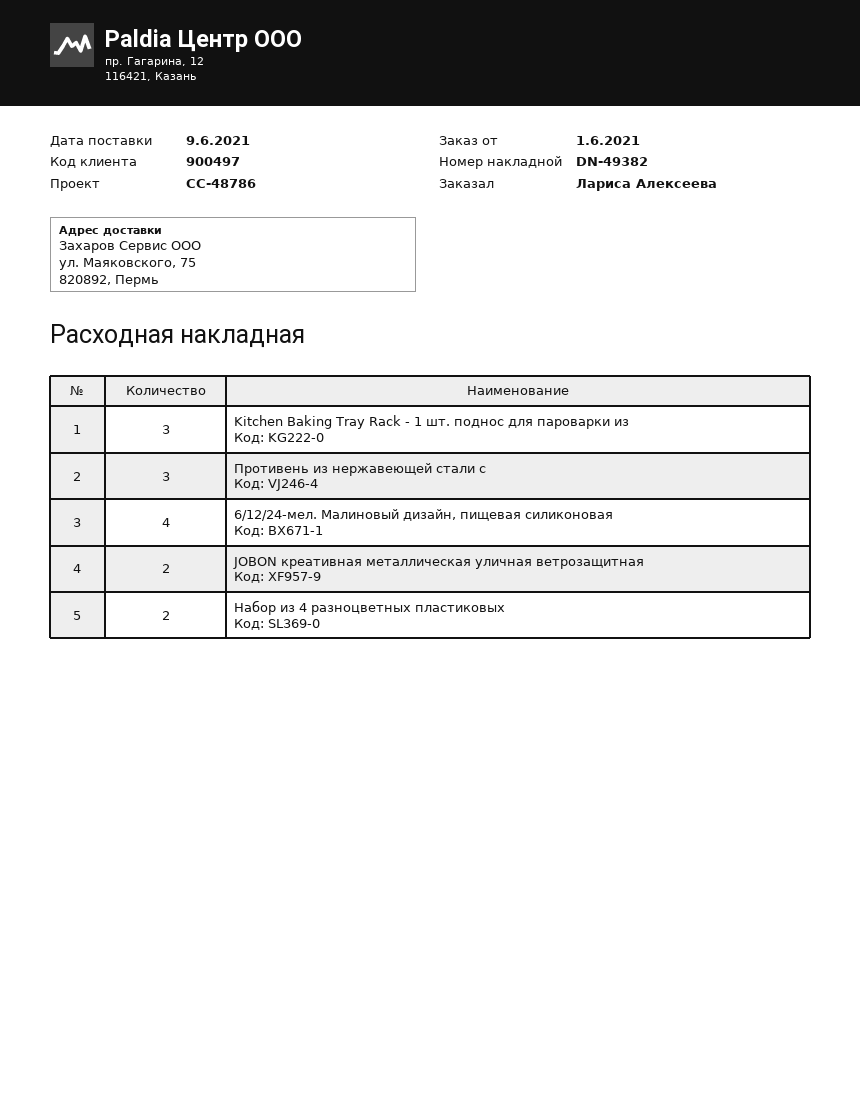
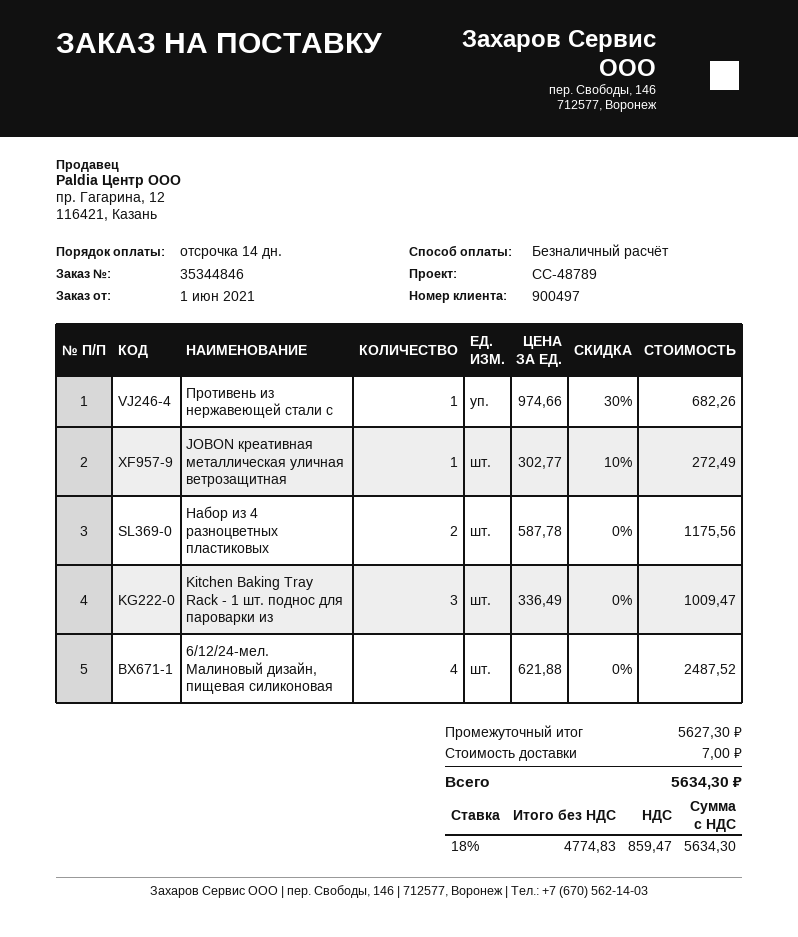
reference: CC-48786 -> CC-48789
Противень из нержавеющей стали с: 3 -> 1
JOBON креативная металлическая уличная ветрозащитная: 2 -> 1

